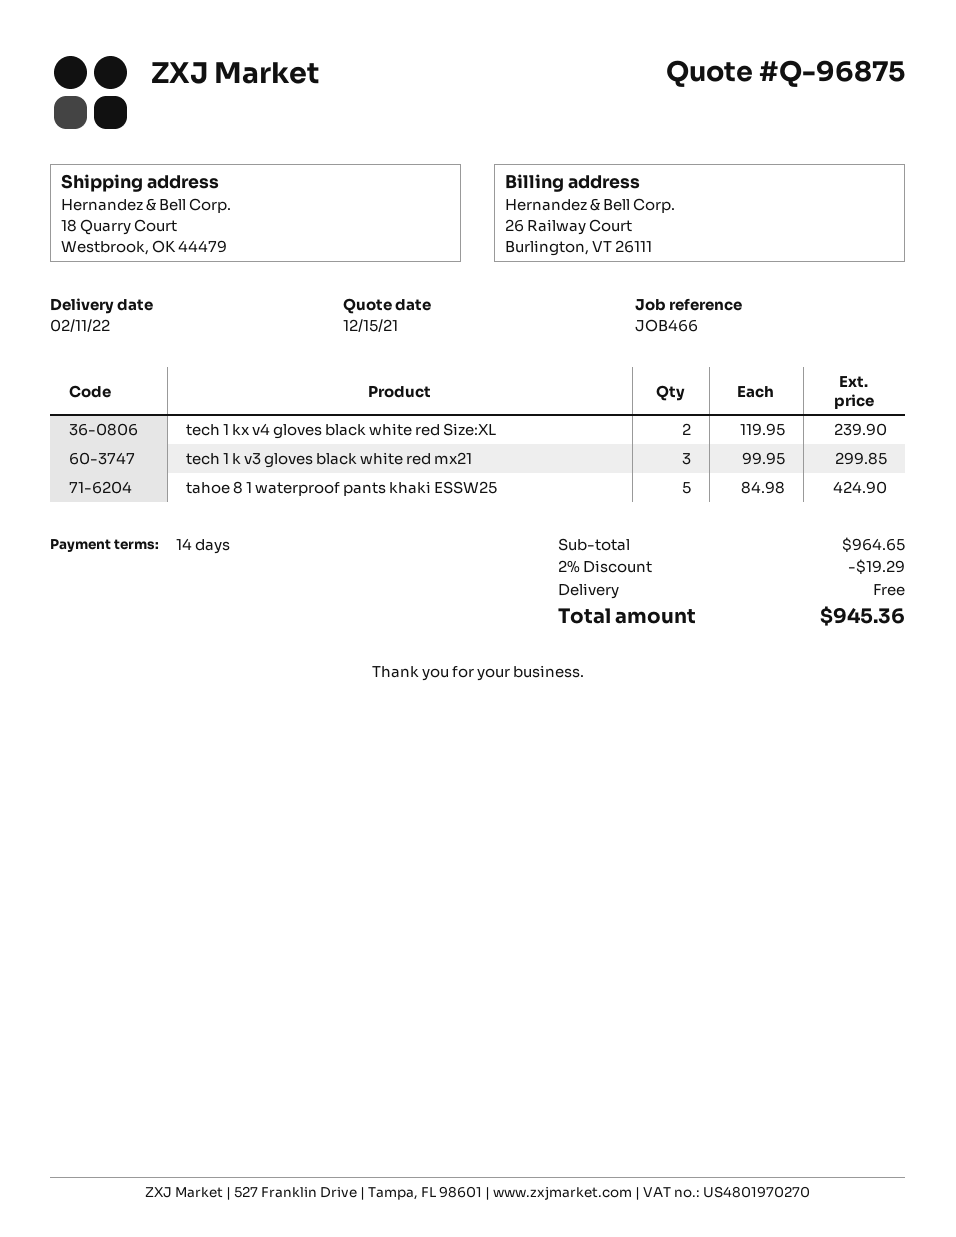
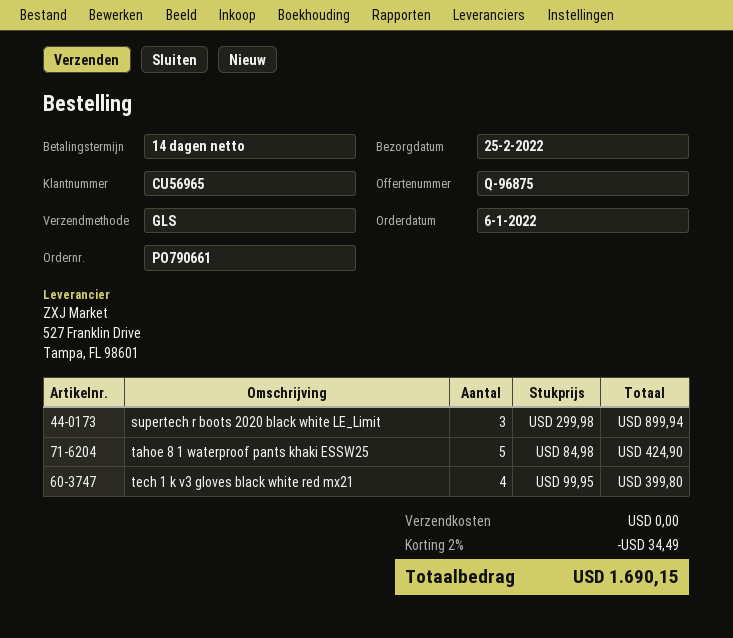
delivery date: 2022-02-11 -> 2022-02-25
tech 1 kx v4 gloves black white red Size:XL: 2 x 119.95 = 239.90 -> none
tech 1 k v3 gloves black white red mx21: 3 x 99.95 = 299.85 -> 4 x 99.95 = 399.80
supertech r boots 2020 black white LE_Limit: none -> 3 x 299.98 = 899.94
discount: 2% = 19.29 -> 2% = 34.49
total: 945.36 -> 1690.15

